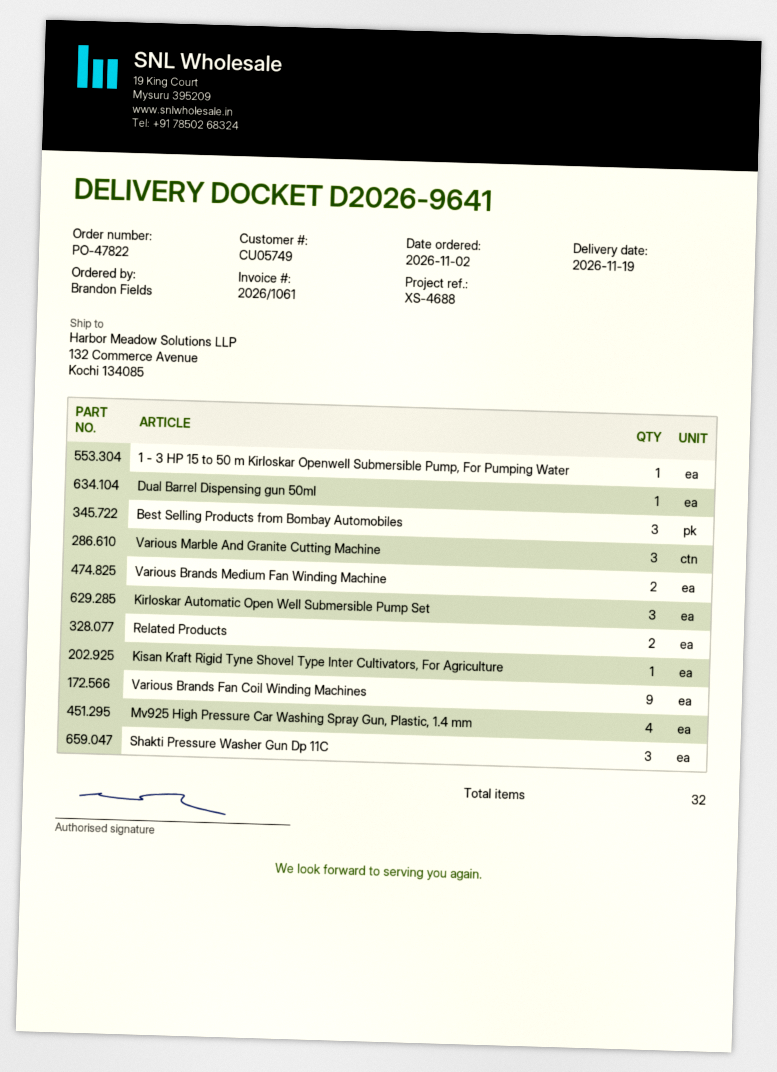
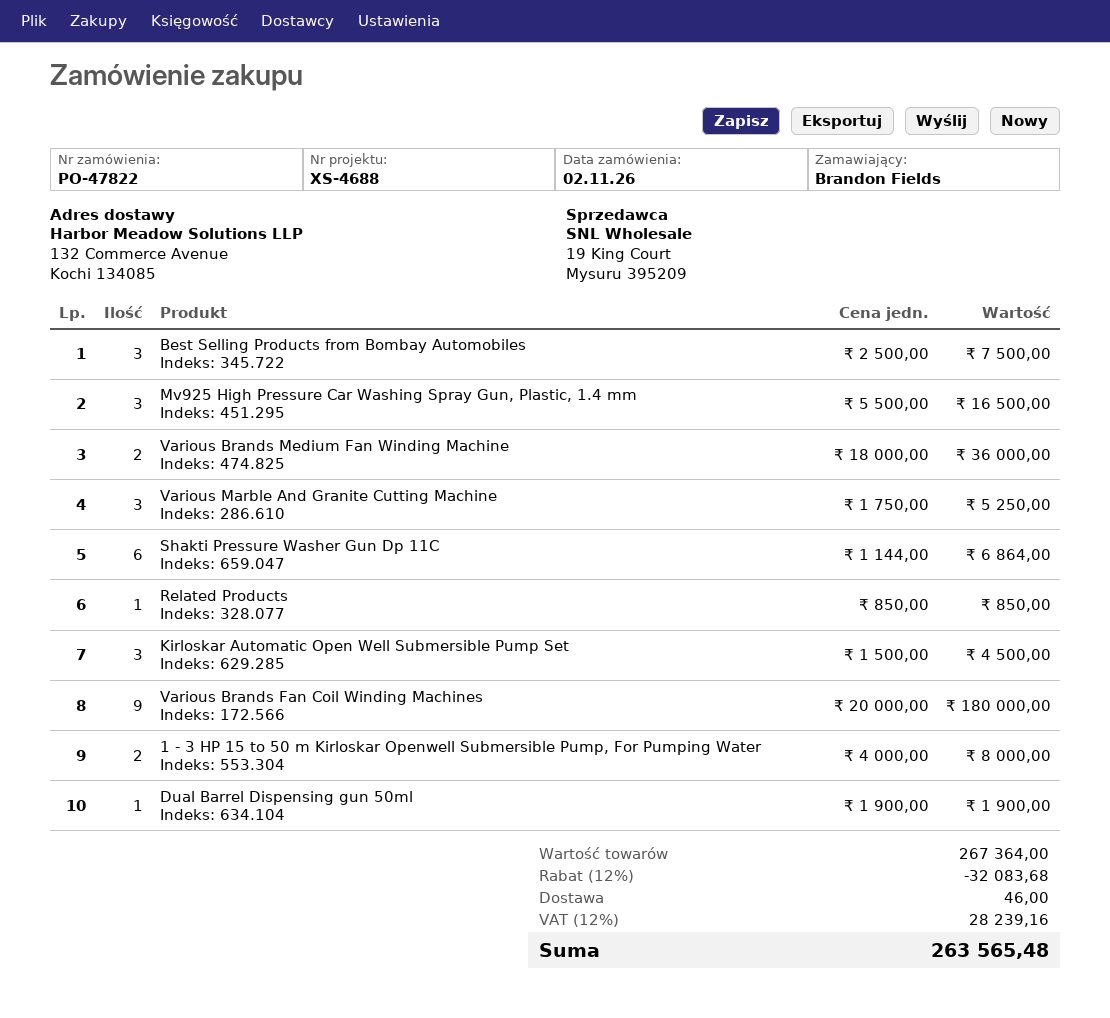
1 - 3 HP 15 to 50 m Kirloskar Openwell Submersible Pump, For Pumping Water: 1 -> 2
Related Products: 2 -> 1
Kisan Kraft Rigid Tyne Shovel Type Inter Cultivators, For Agriculture: 1 -> none
Mv925 High Pressure Car Washing Spray Gun, Plastic, 1.4 mm: 4 -> 3
Shakti Pressure Washer Gun Dp 11C: 3 -> 6

